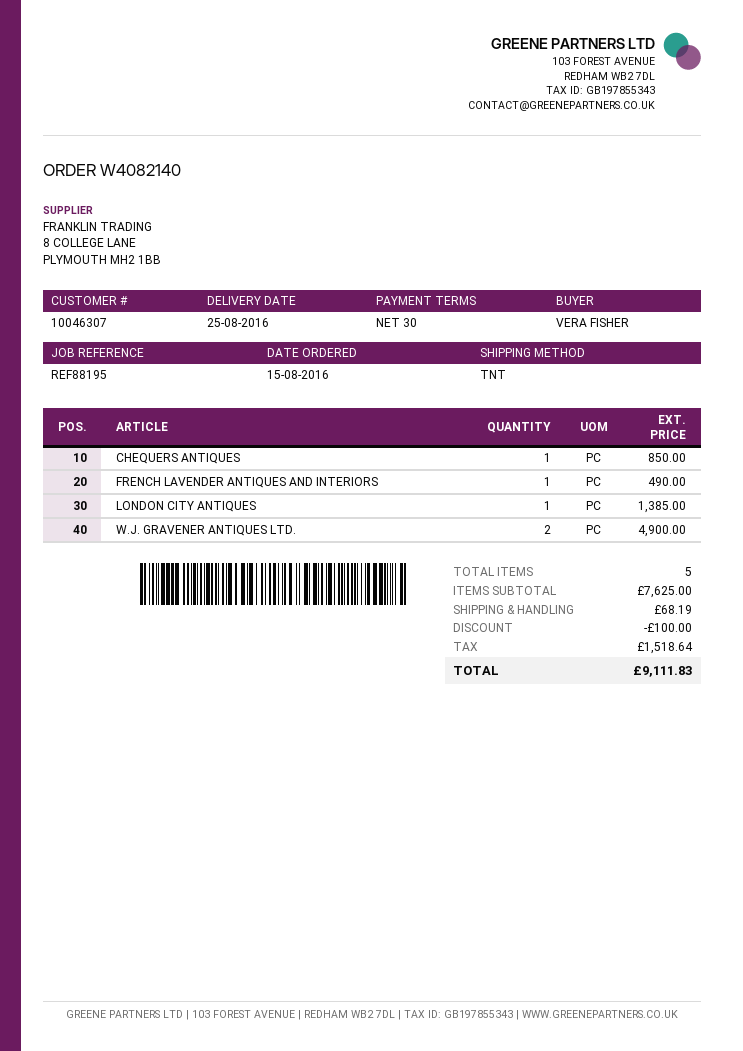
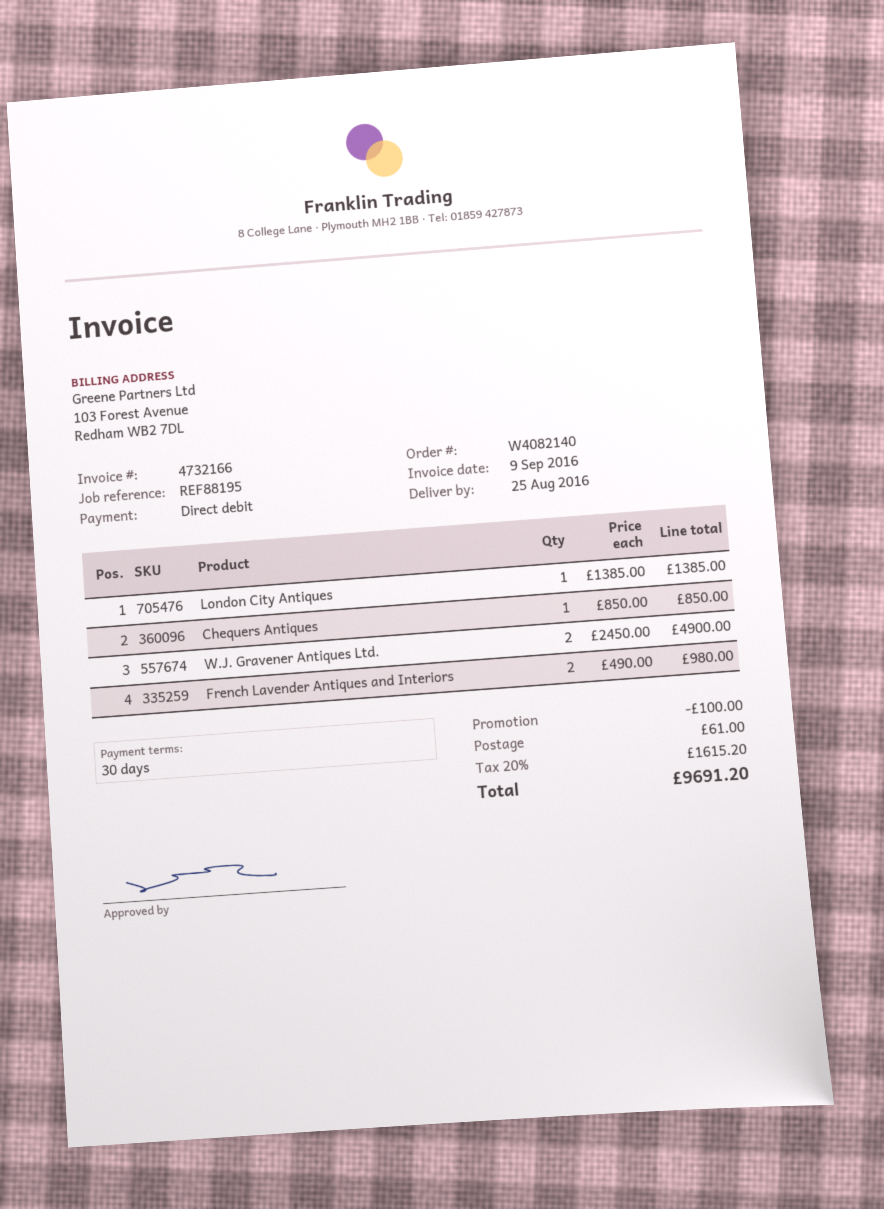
FRENCH LAVENDER ANTIQUES AND INTERIORS: 1 for 490.00 -> 2 for 980.00
shipping: 68.19 -> 61.00
tax: 1518.64 -> 1615.20
total: 9111.83 -> 9691.20

